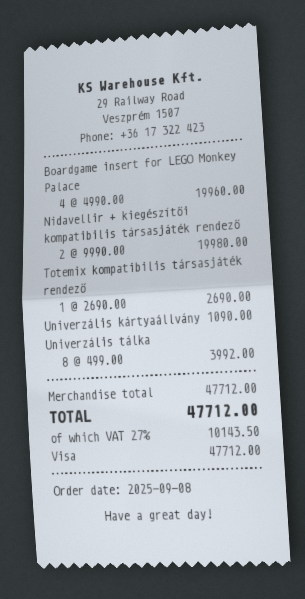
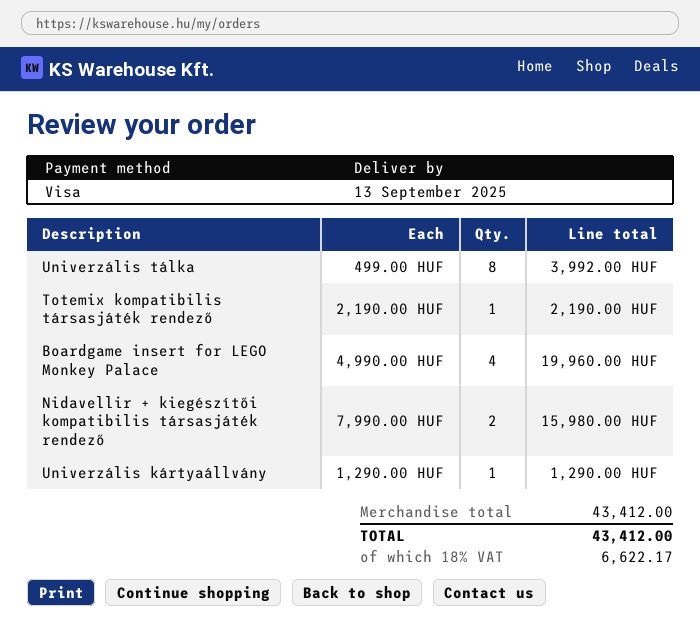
Nidavellir + kiegészítői kompatibilis társasjáték rendező: 2 x 9990.00 = 19980.00 -> 2 x 7990.00 = 15980.00
Totemix kompatibilis társasjáték rendező: 1 x 2690.00 = 2690.00 -> 1 x 2190.00 = 2190.00
Univerzális kártyaállvány: 1 x 1090.00 = 1090.00 -> 1 x 1290.00 = 1290.00
subtotal: 47712.00 -> 43412.00
tax: 27% = 10143.50 -> 18% = 6622.17
total: 47712.00 -> 43412.00

